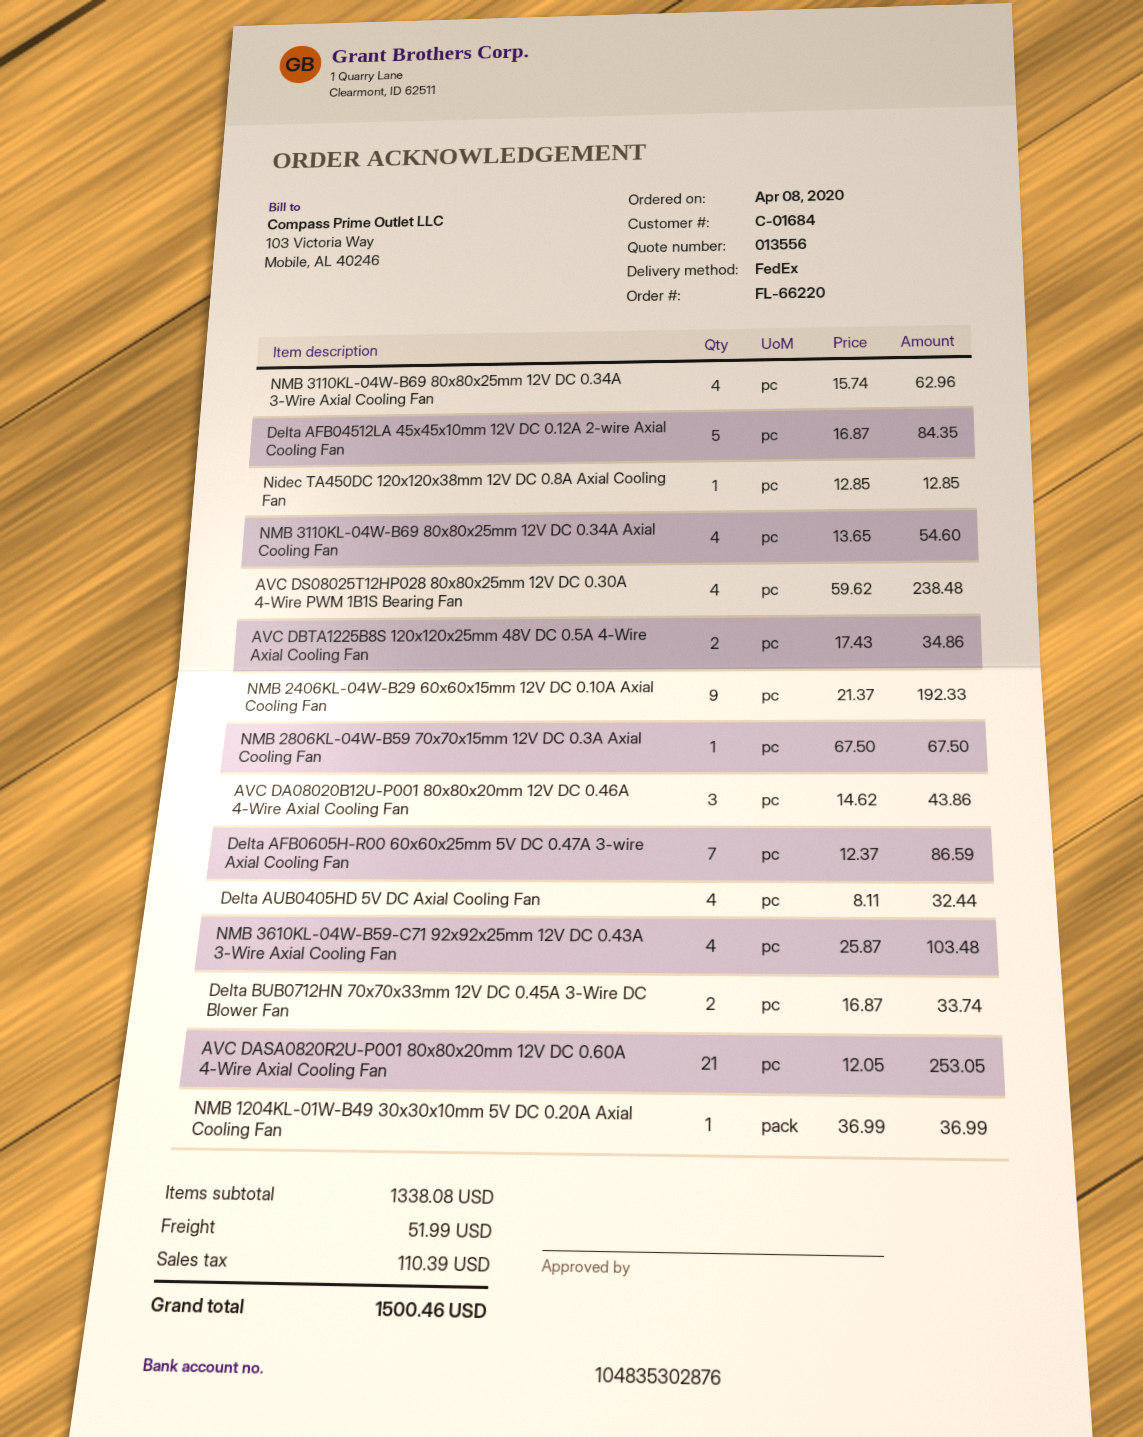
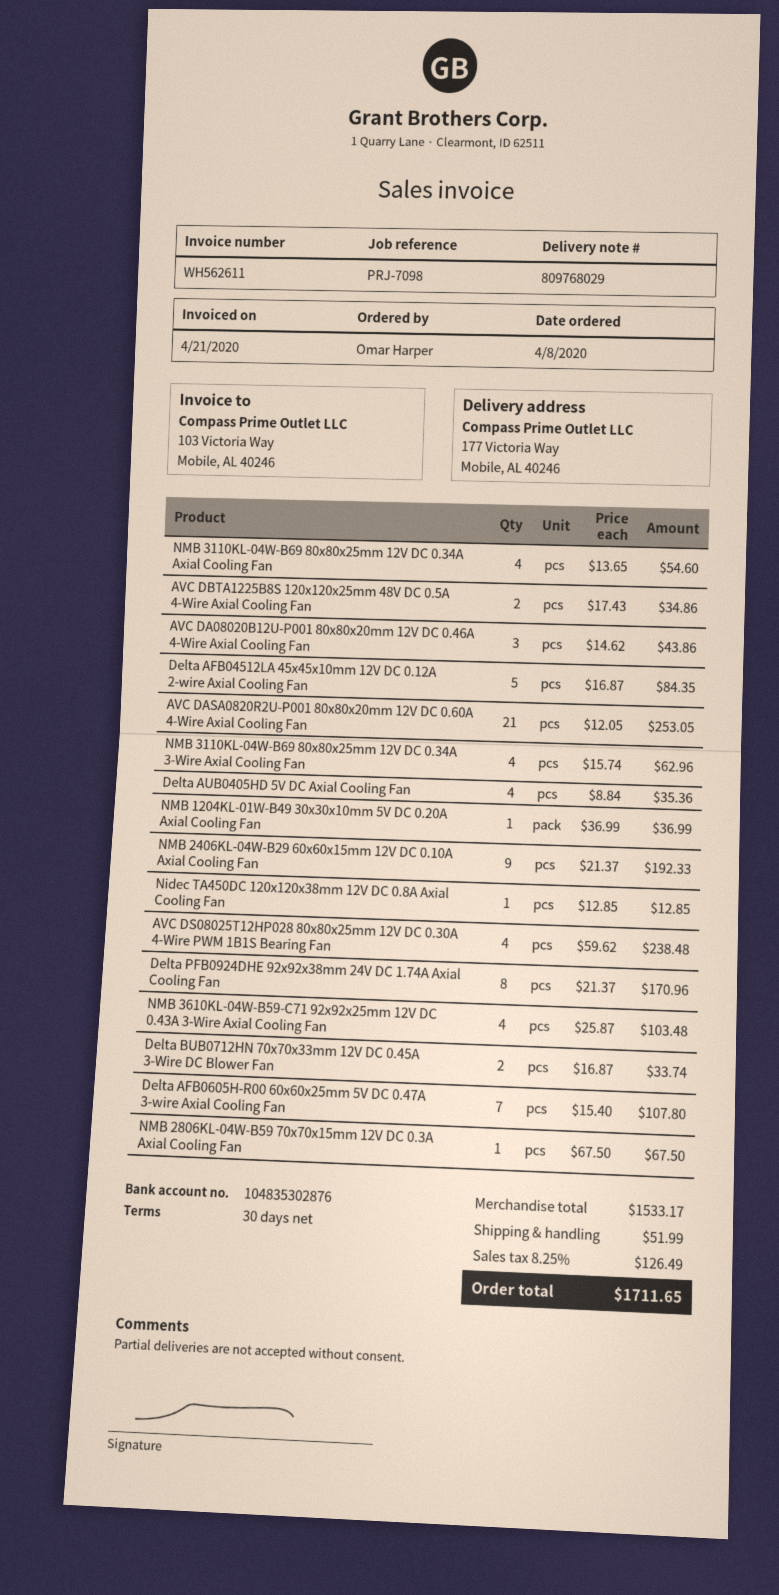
Delta AFB0605H-R00 60x60x25mm 5V DC 0.47A 3-wire Axial Cooling Fan: 7 x 12.37 = 86.59 -> 7 x 15.40 = 107.80
Delta AUB0405HD 5V DC Axial Cooling Fan: 4 x 8.11 = 32.44 -> 4 x 8.84 = 35.36
Delta PFB0924DHE 92x92x38mm 24V DC 1.74A Axial Cooling Fan: none -> 8 x 21.37 = 170.96
subtotal: 1338.08 -> 1533.17
tax: 110.39 -> 126.49
total: 1500.46 -> 1711.65

